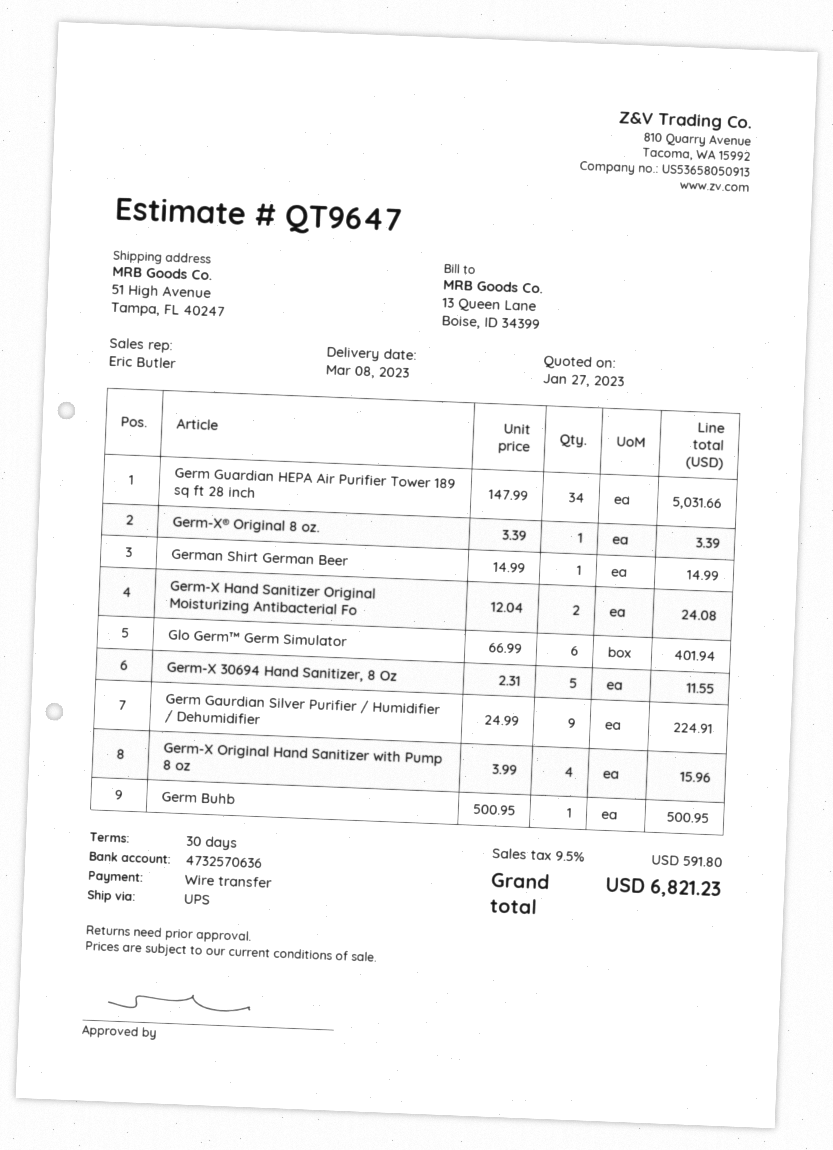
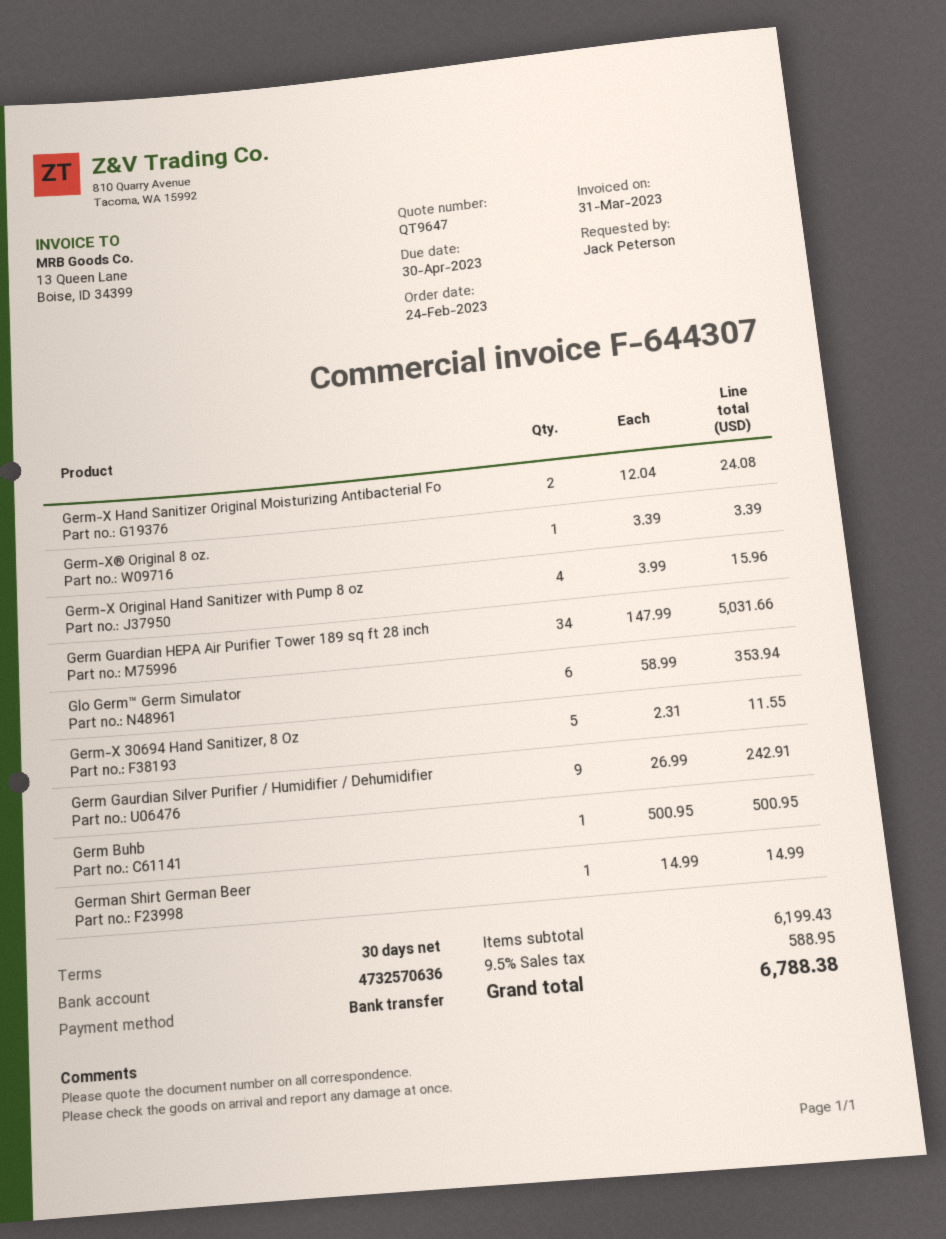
Glo Germ™ Germ Simulator: 6 x 66.99 = 401.94 -> 6 x 58.99 = 353.94
Germ Gaurdian Silver Purifier / Humidifier / Dehumidifier: 9 x 24.99 = 224.91 -> 9 x 26.99 = 242.91
tax: 9.5% = 591.80 -> 9.5% = 588.95
total: 6821.23 -> 6788.38

